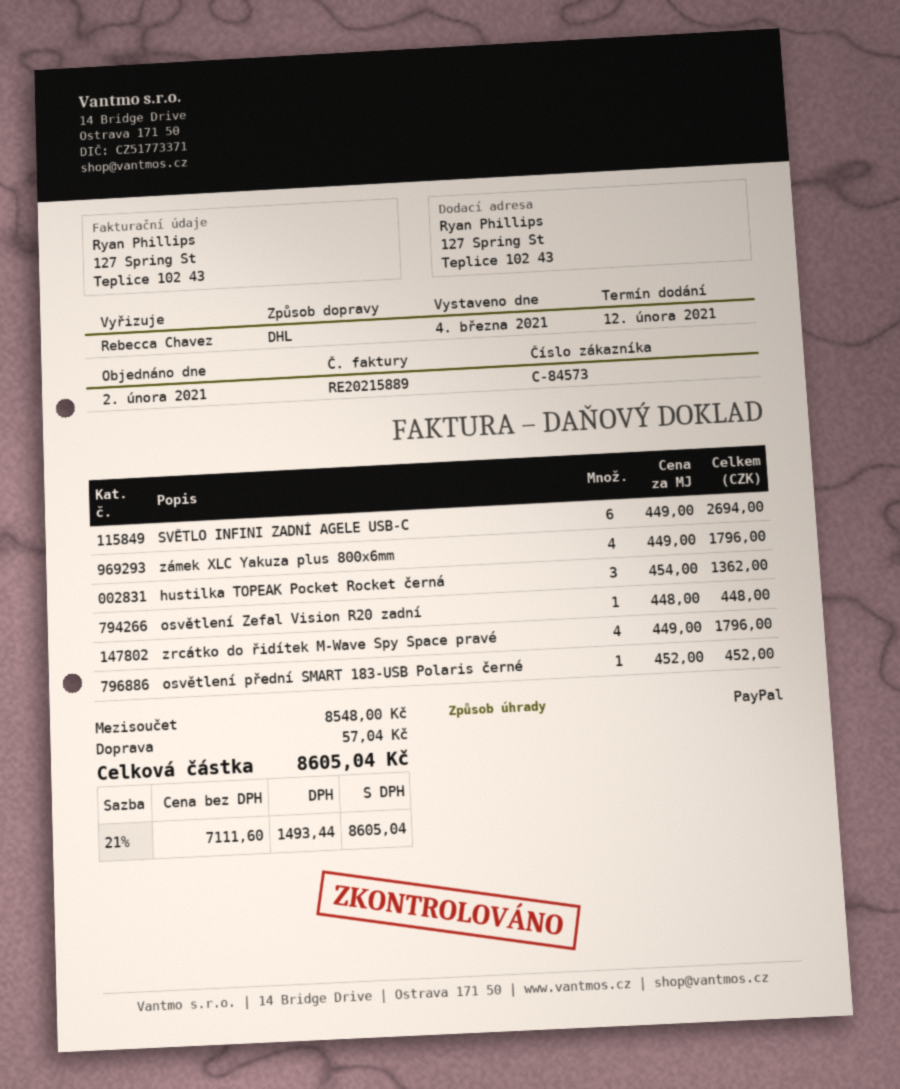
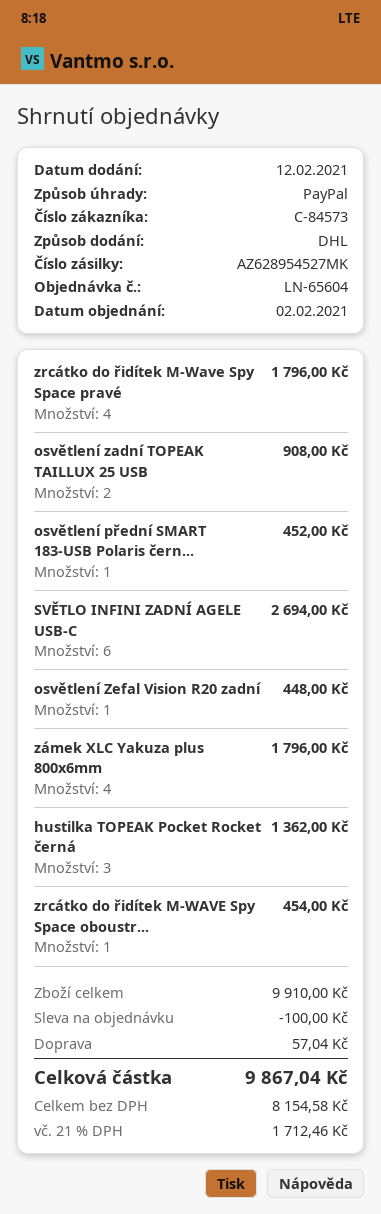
osvětlení zadní TOPEAK TAILLUX 25 USB: none -> 2 for 908.00
zrcátko do řidítek M-WAVE Spy Space oboustr...: none -> 1 for 454.00
subtotal: 8548.00 -> 9910.00
discount: none -> 100.00
net: 7111.60 -> 8154.58
tax: 21% = 1493.44 -> 21% = 1712.46
total: 8605.04 -> 9867.04

